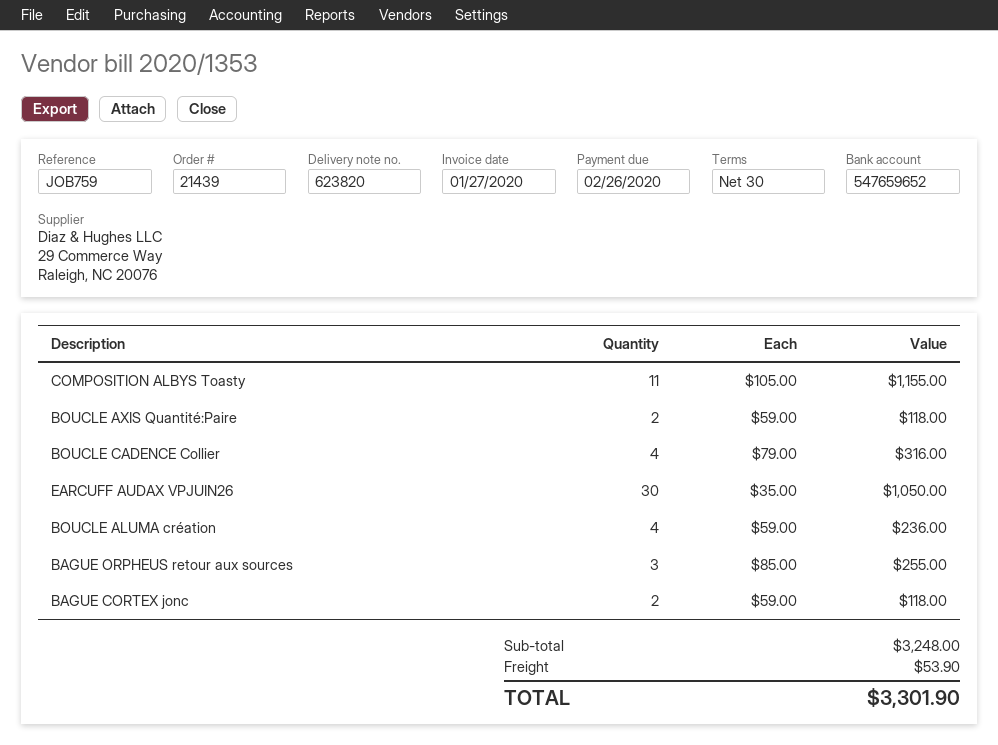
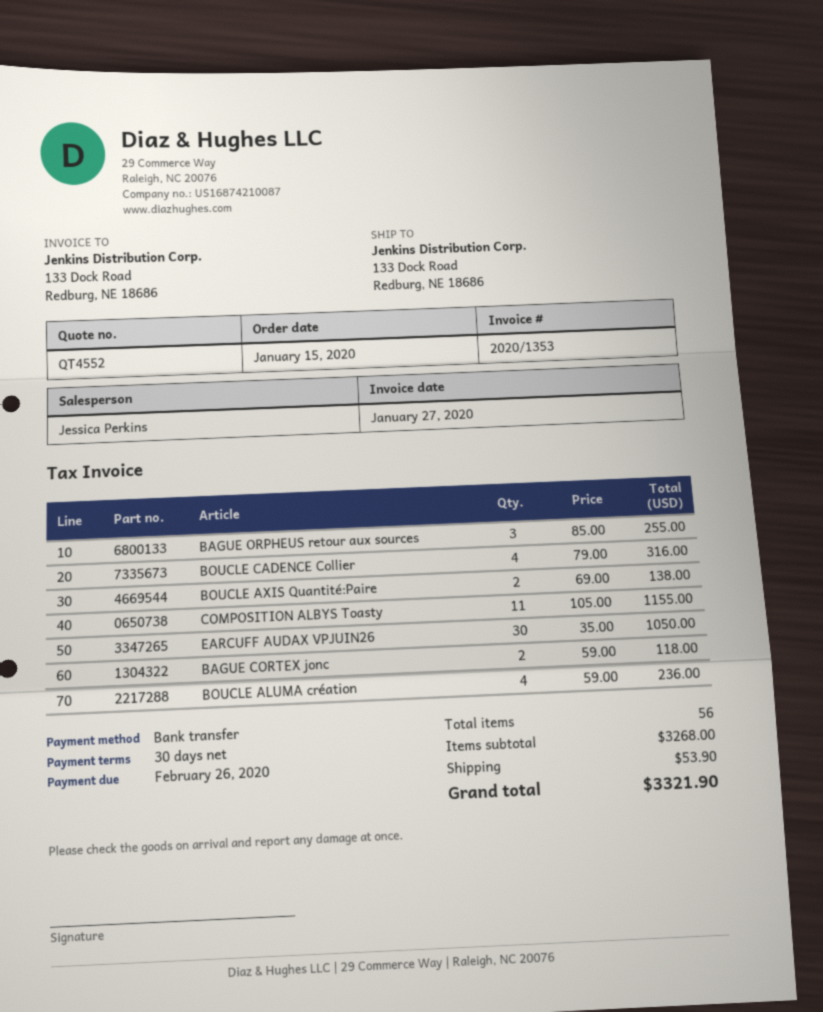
BOUCLE AXIS Quantité:Paire: 2 x 59.00 = 118.00 -> 2 x 69.00 = 138.00
subtotal: 3248.00 -> 3268.00
total: 3301.90 -> 3321.90

